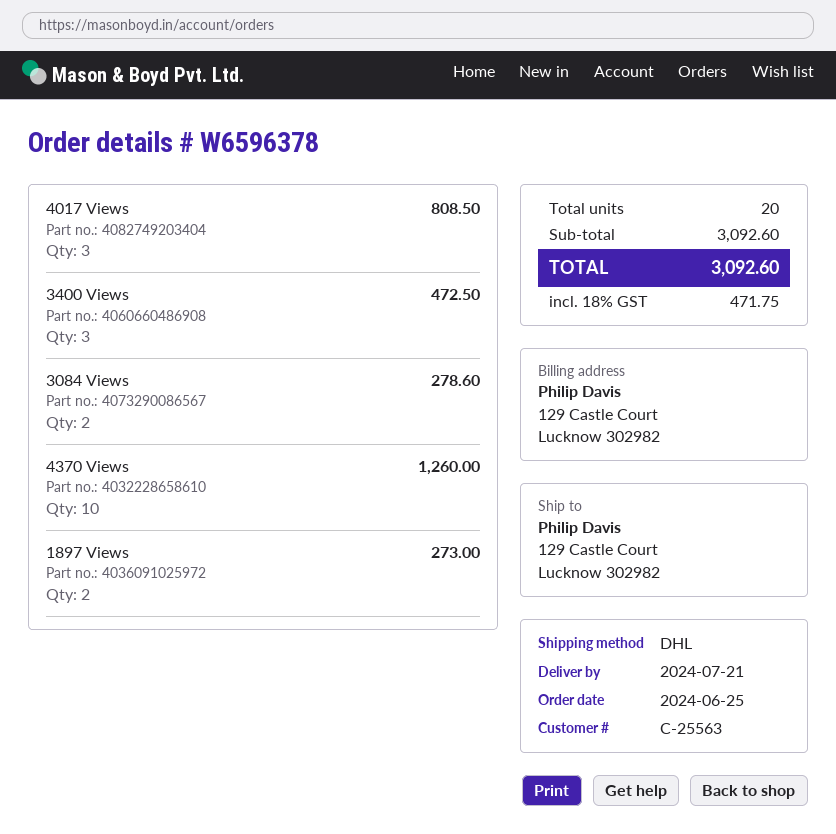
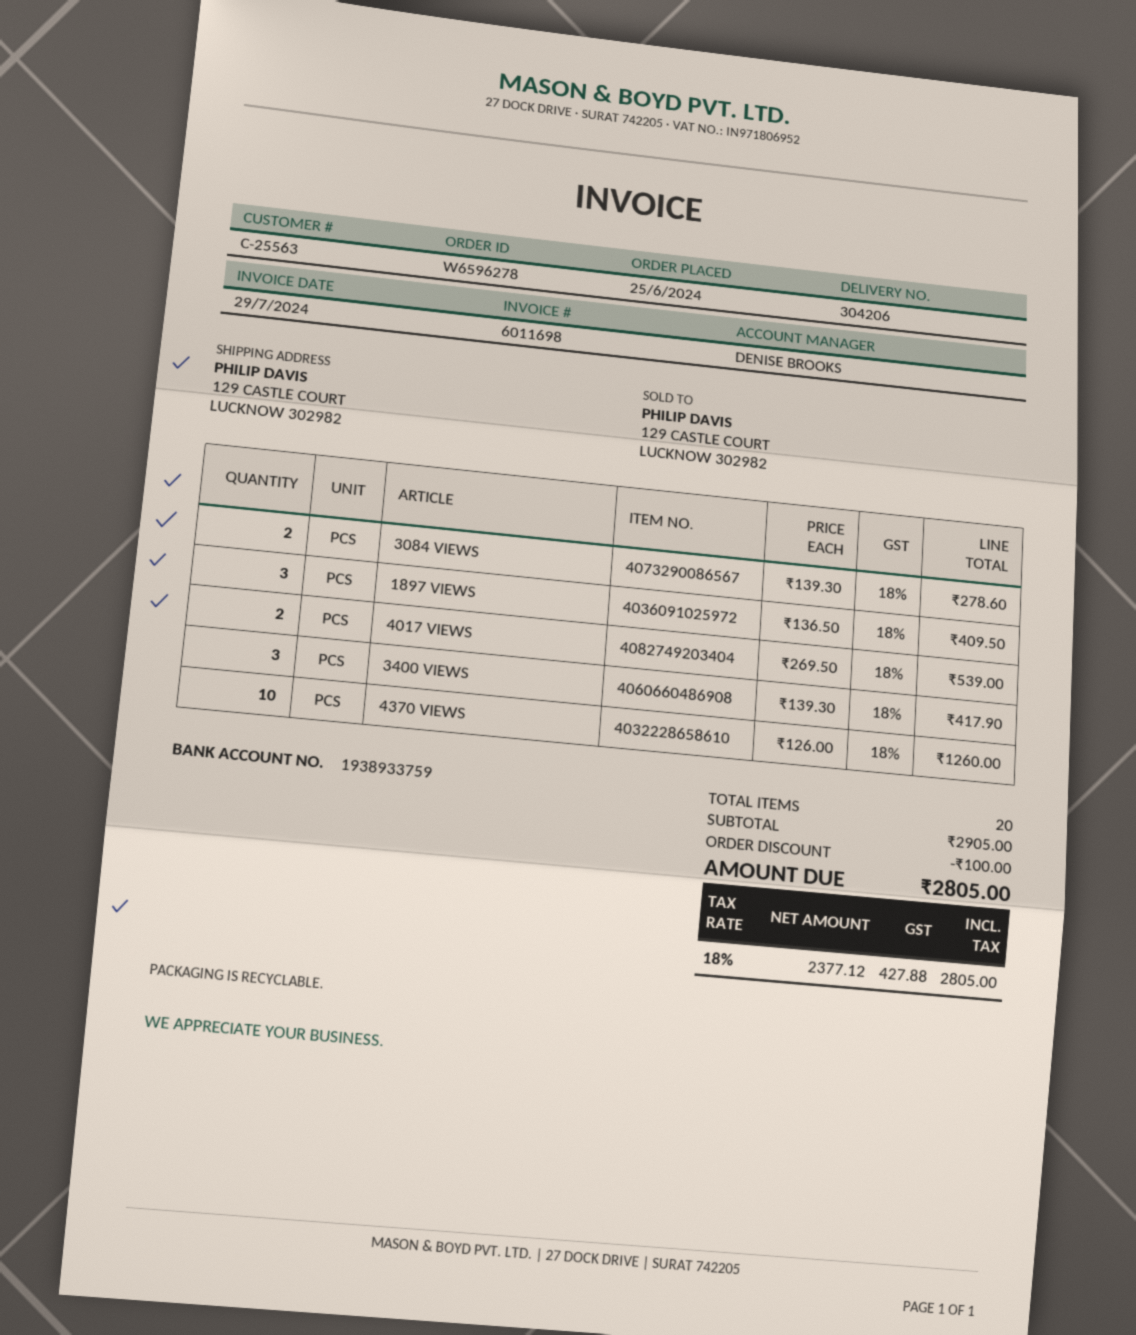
order number: W6596378 -> W6596278
4017 Views: 3 for 808.50 -> 2 for 539.00
3400 Views: 3 for 472.50 -> 3 for 417.90
1897 Views: 2 for 273.00 -> 3 for 409.50
subtotal: 3092.60 -> 2905.00
discount: none -> 100.00
tax: 18% = 471.75 -> 18% = 427.88
total: 3092.60 -> 2805.00

